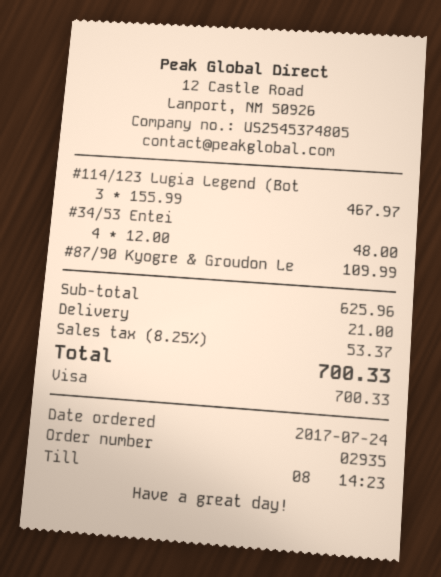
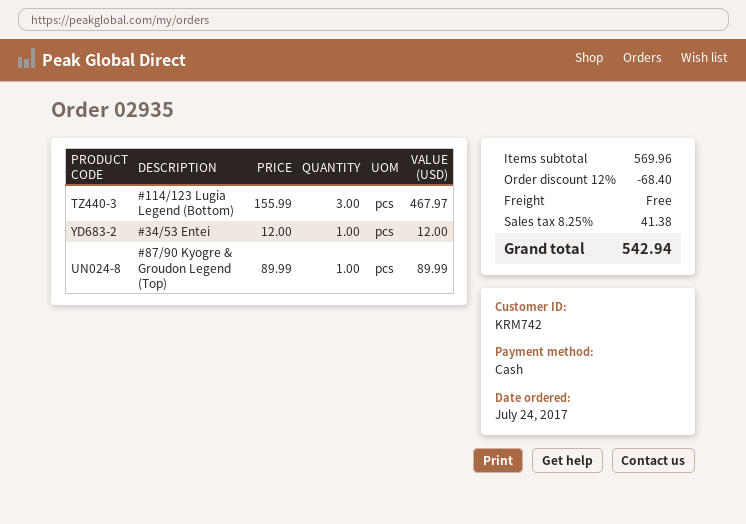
payment method: Visa -> cash
#34/53 Entei: 4 x 12.00 = 48.00 -> 1 x 12.00 = 12.00
#87/90 Kyogre & Groudon Le: 1 x 109.99 = 109.99 -> 1 x 89.99 = 89.99
subtotal: 625.96 -> 569.96
discount: none -> 12% = 68.40
shipping: 21.00 -> 0.00
tax: 8.25% = 53.37 -> 8.25% = 41.38
total: 700.33 -> 542.94

